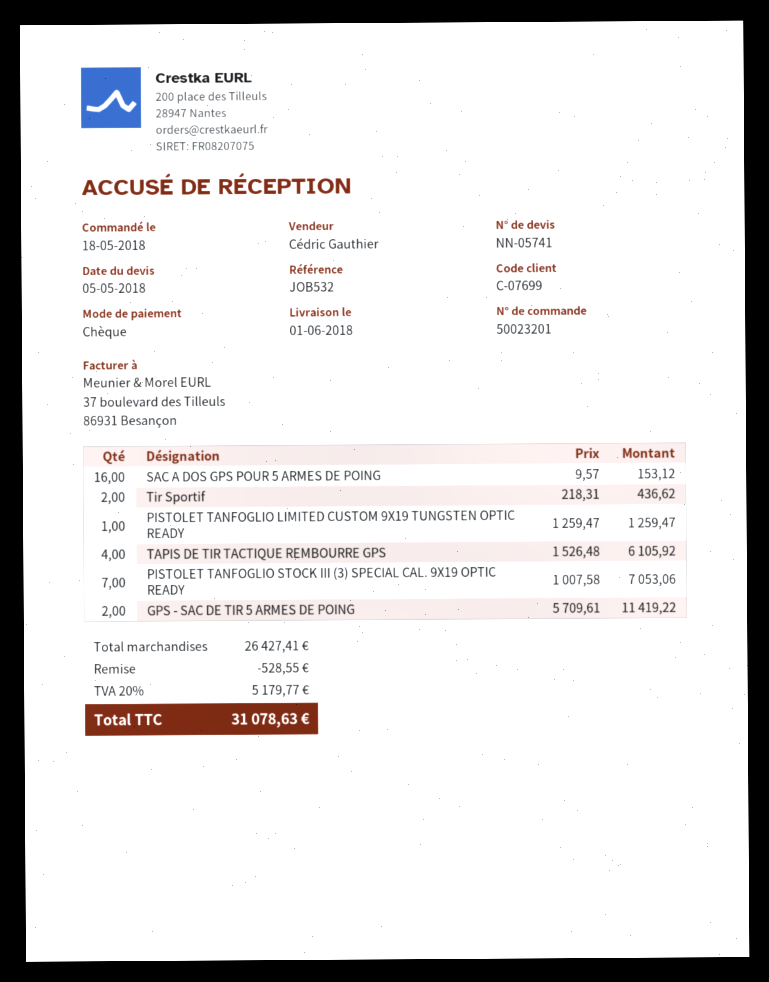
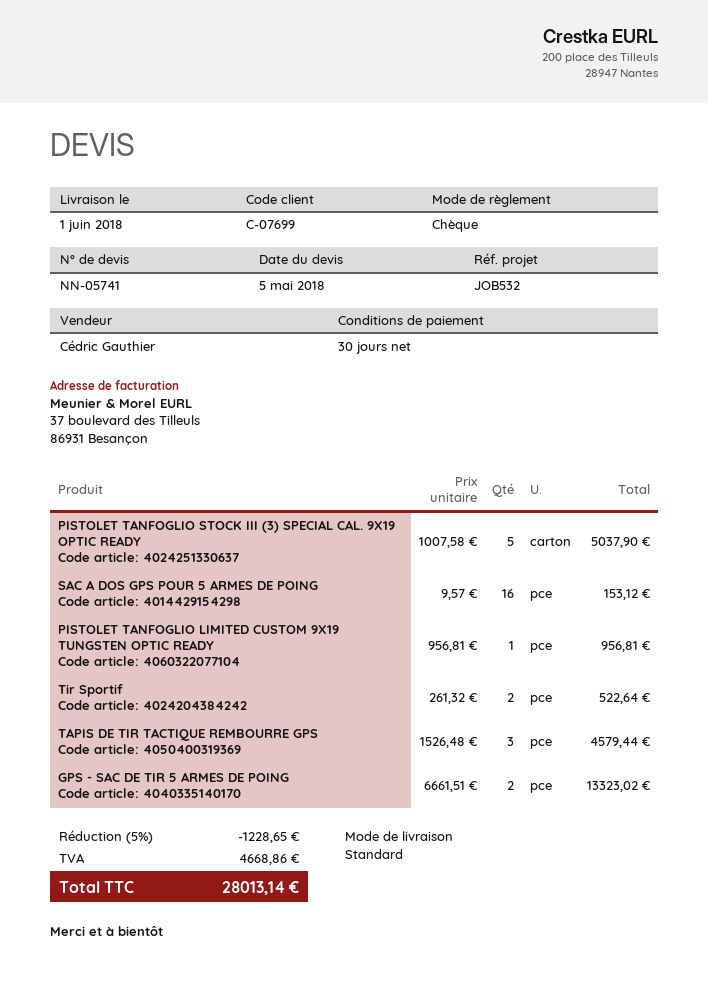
Tir Sportif: 2 x 218.31 = 436.62 -> 2 x 261.32 = 522.64
PISTOLET TANFOGLIO LIMITED CUSTOM 9X19 TUNGSTEN OPTIC READY: 1 x 1259.47 = 1259.47 -> 1 x 956.81 = 956.81
TAPIS DE TIR TACTIQUE REMBOURRE GPS: 4 x 1526.48 = 6105.92 -> 3 x 1526.48 = 4579.44
PISTOLET TANFOGLIO STOCK III (3) SPECIAL CAL. 9X19 OPTIC READY: 7 x 1007.58 = 7053.06 -> 5 x 1007.58 = 5037.90
GPS - SAC DE TIR 5 ARMES DE POING: 2 x 5709.61 = 11419.22 -> 2 x 6661.51 = 13323.02
discount: 528.55 -> 1228.65
tax: 5179.77 -> 4668.86
total: 31078.63 -> 28013.14

